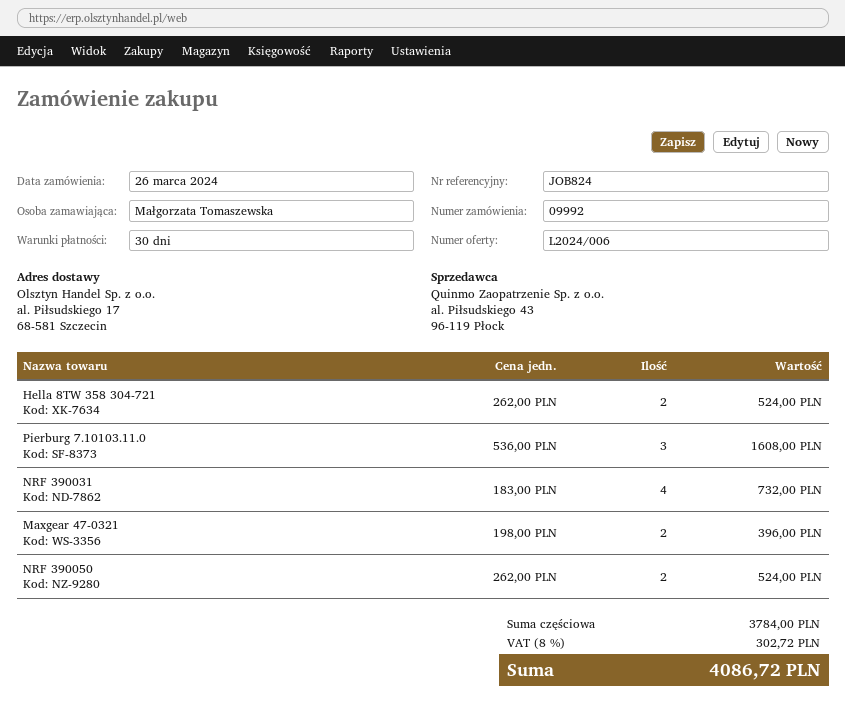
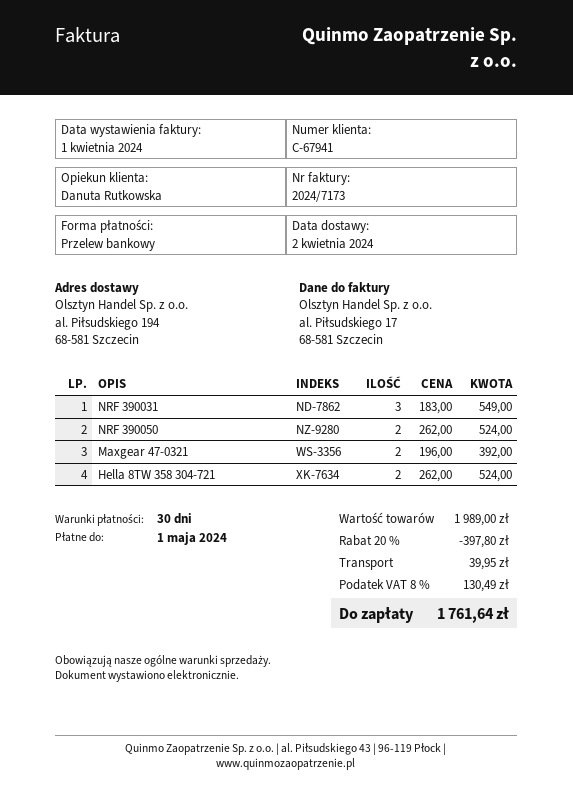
ship to: al. Piłsudskiego 17, 68-581 Szczecin -> al. Piłsudskiego 194, 68-581 Szczecin
Pierburg 7.10103.11.0: 3 x 536.00 = 1608.00 -> none
NRF 390031: 4 x 183.00 = 732.00 -> 3 x 183.00 = 549.00
Maxgear 47-0321: 2 x 198.00 = 396.00 -> 2 x 196.00 = 392.00
subtotal: 3784.00 -> 1989.00
discount: none -> 20% = 397.80
shipping: none -> 39.95
tax: 8% = 302.72 -> 8% = 130.49
total: 4086.72 -> 1761.64

